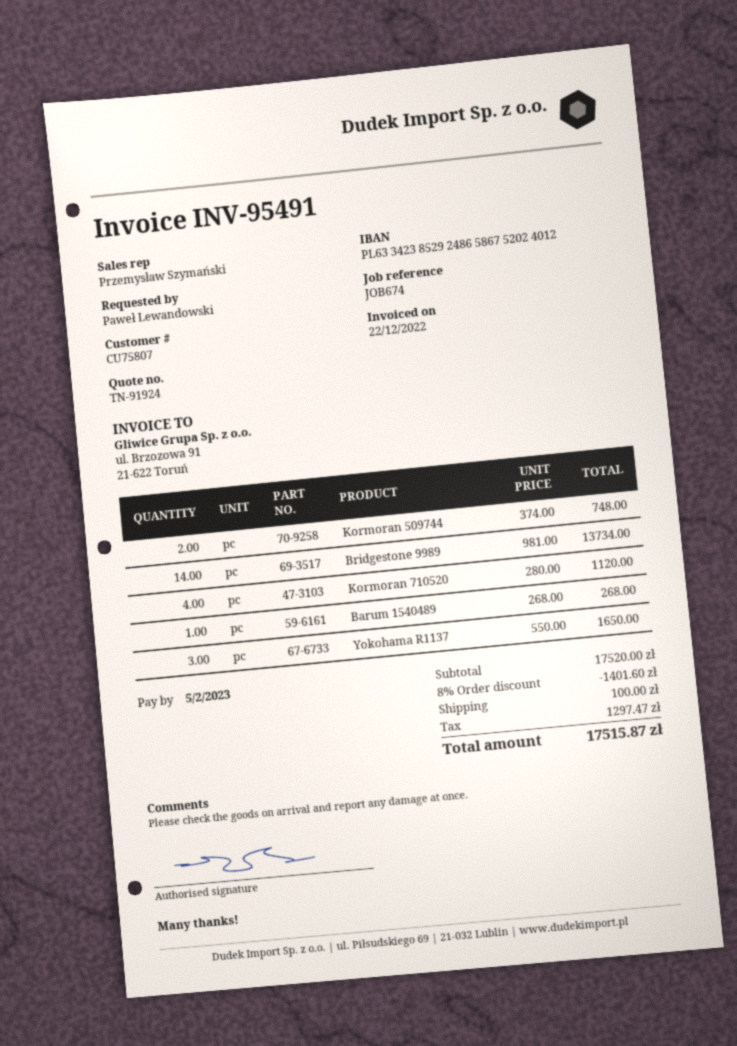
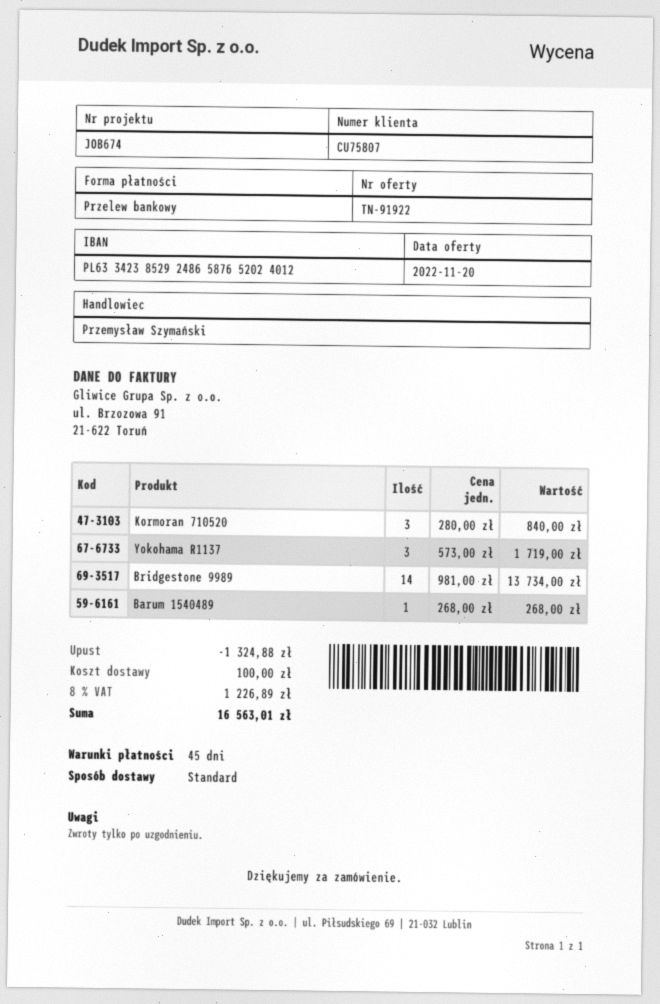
quote number: TN-91924 -> TN-91922
bank account: PL63342385292486586752024012 -> PL63342385292486587652024012
Kormoran 509744: 2 x 374.00 = 748.00 -> none
Kormoran 710520: 4 x 280.00 = 1120.00 -> 3 x 280.00 = 840.00
Yokohama R1137: 3 x 550.00 = 1650.00 -> 3 x 573.00 = 1719.00
discount: 1401.60 -> 1324.88
tax: 1297.47 -> 1226.89
total: 17515.87 -> 16563.01

